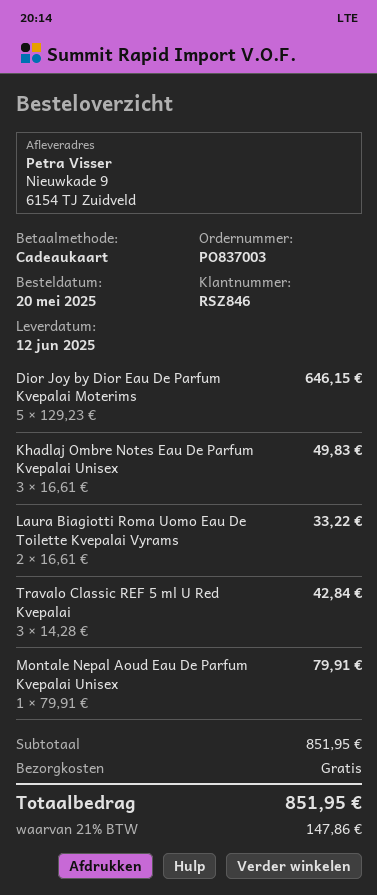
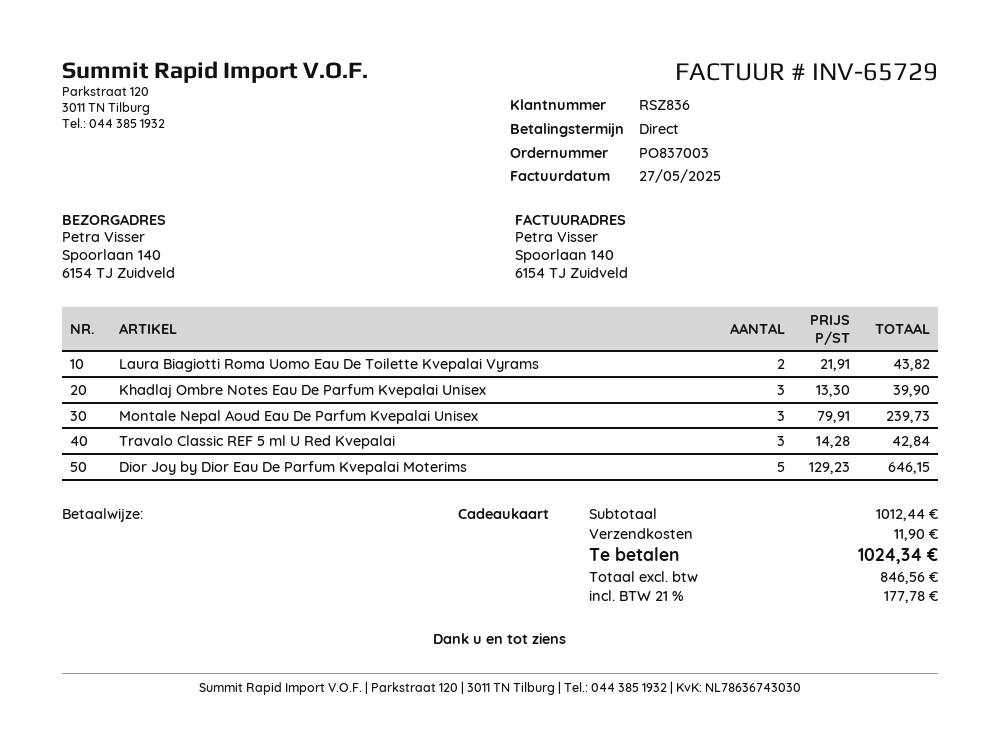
customer number: RSZ846 -> RSZ836
ship to: Nieuwkade 9, 6154 TJ Zuidveld -> Spoorlaan 140, 6154 TJ Zuidveld
Khadlaj Ombre Notes Eau De Parfum Kvepalai Unisex: 3 x 16.61 = 49.83 -> 3 x 13.30 = 39.90
Laura Biagiotti Roma Uomo Eau De Toilette Kvepalai Vyrams: 2 x 16.61 = 33.22 -> 2 x 21.91 = 43.82
Montale Nepal Aoud Eau De Parfum Kvepalai Unisex: 1 x 79.91 = 79.91 -> 3 x 79.91 = 239.73
subtotal: 851.95 -> 1012.44
shipping: 0.00 -> 11.90
tax: 21% = 147.86 -> 21% = 177.78
total: 851.95 -> 1024.34

